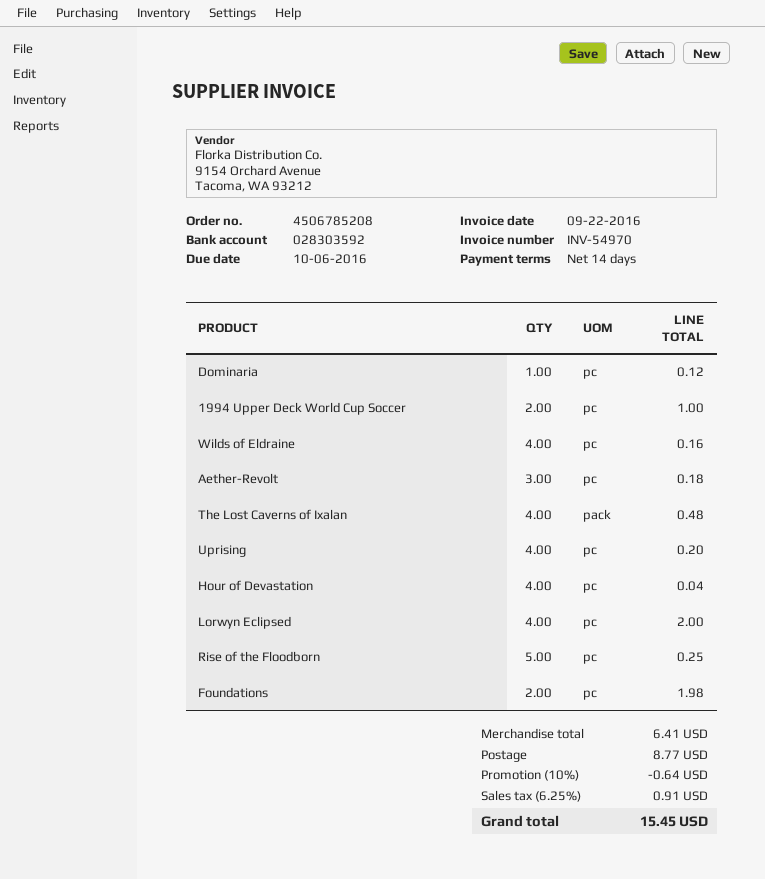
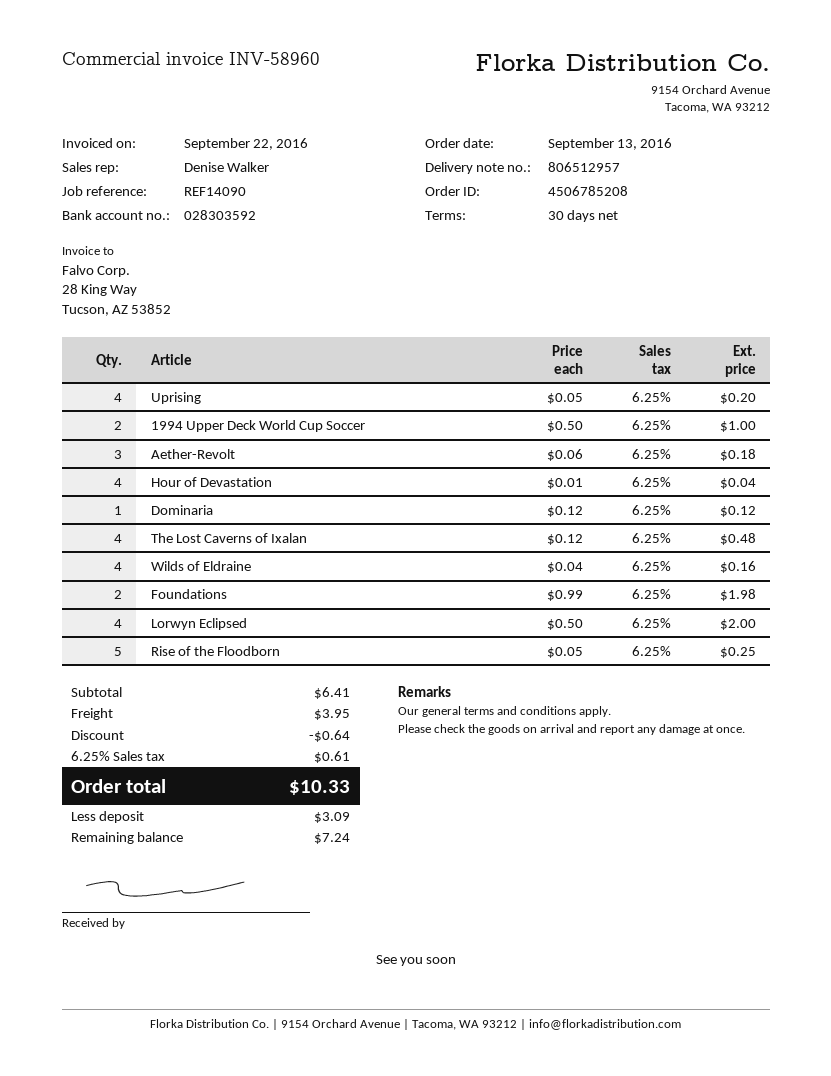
invoice number: INV-54970 -> INV-58960
payment terms: 14 days -> 30 days
shipping: 8.77 -> 3.95
tax: 6.25% = 0.91 -> 6.25% = 0.61
total: 15.45 -> 10.33

